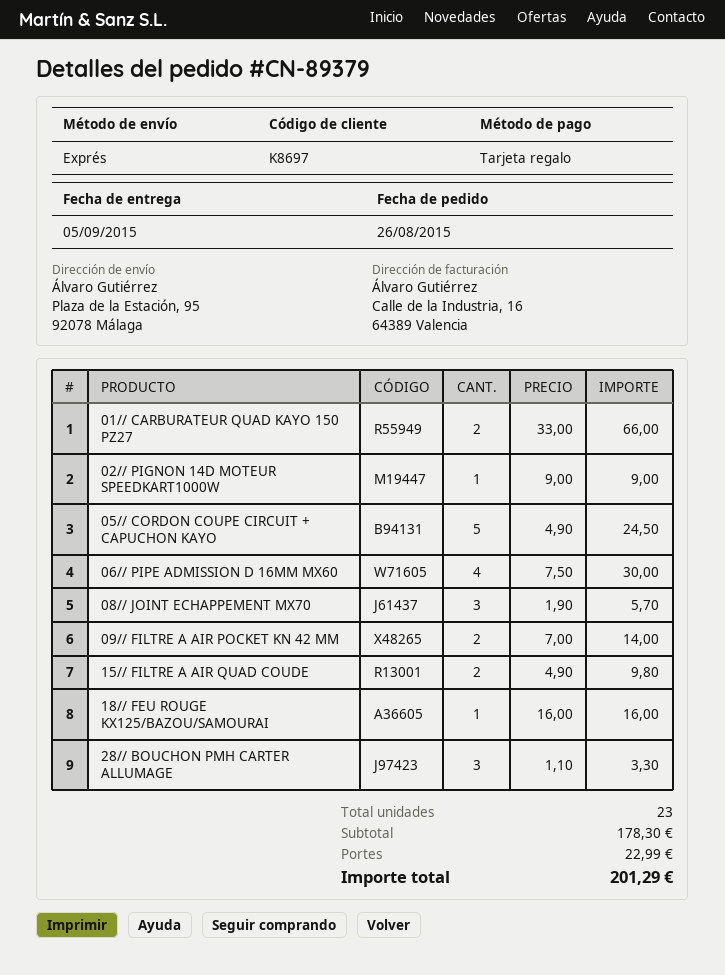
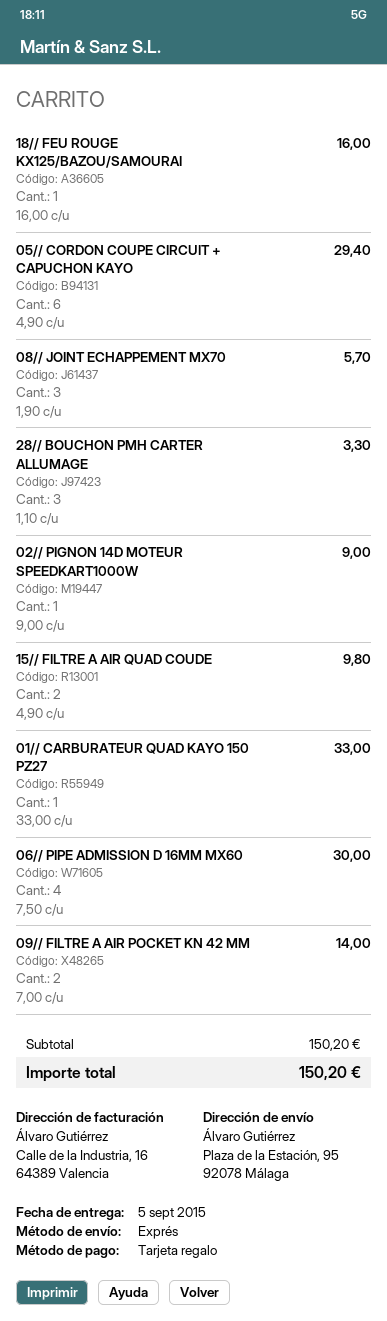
01// CARBURATEUR QUAD KAYO 150 PZ27: 2 x 33.00 = 66.00 -> 1 x 33.00 = 33.00
05// CORDON COUPE CIRCUIT + CAPUCHON KAYO: 5 x 4.90 = 24.50 -> 6 x 4.90 = 29.40
subtotal: 178.30 -> 150.20
shipping: 22.99 -> none
total: 201.29 -> 150.20

